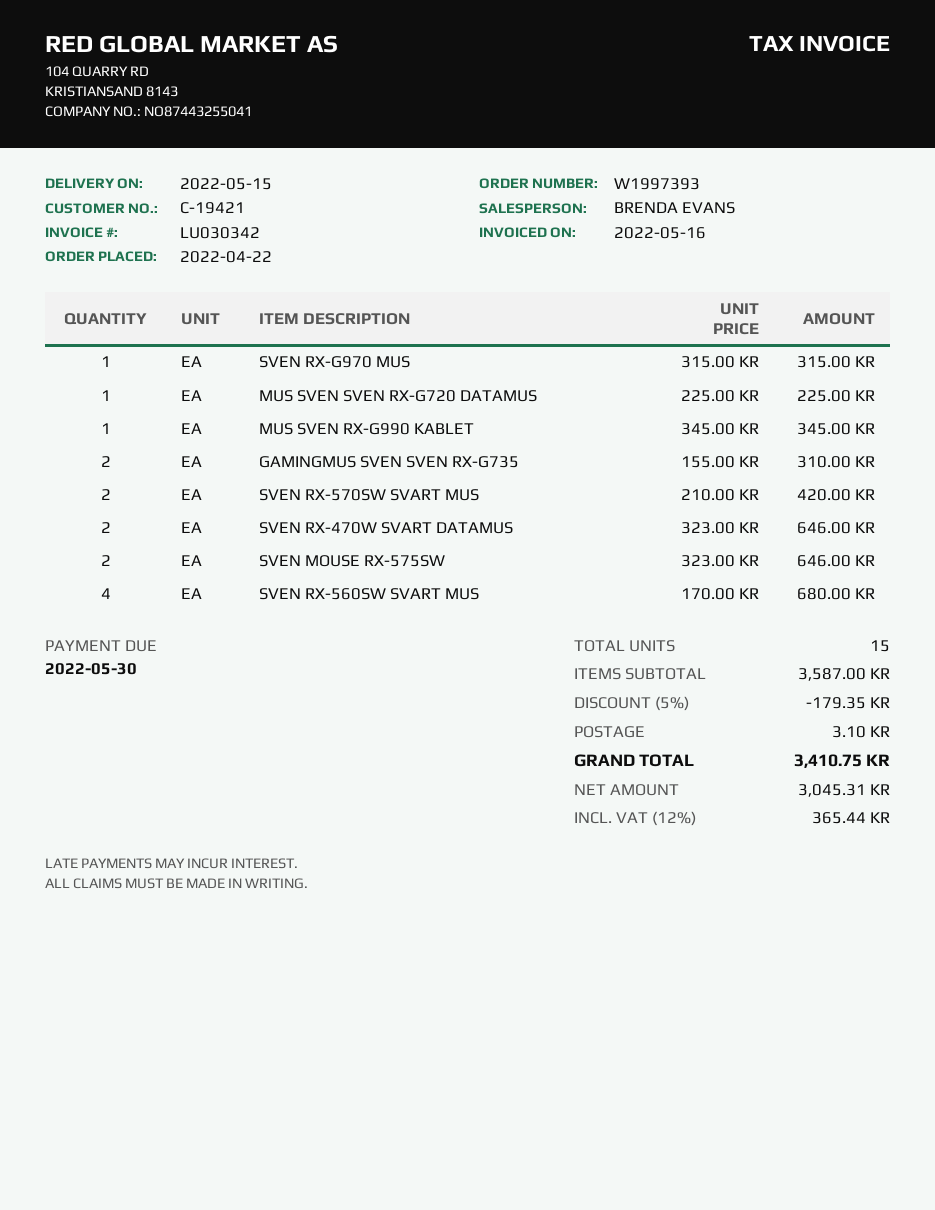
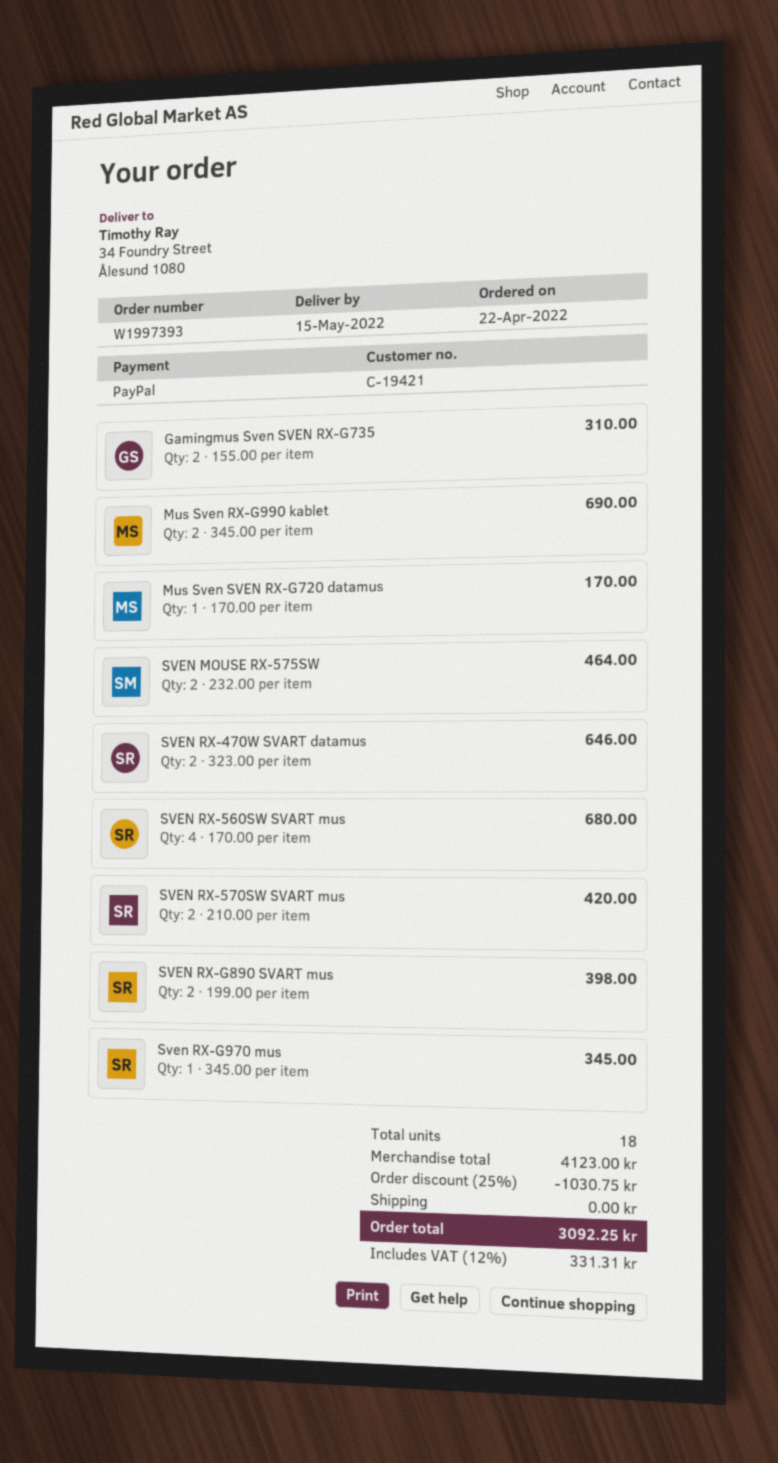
SVEN RX-G970 MUS: 1 x 315.00 = 315.00 -> 1 x 345.00 = 345.00
MUS SVEN SVEN RX-G720 DATAMUS: 1 x 225.00 = 225.00 -> 1 x 170.00 = 170.00
MUS SVEN RX-G990 KABLET: 1 x 345.00 = 345.00 -> 2 x 345.00 = 690.00
SVEN MOUSE RX-575SW: 2 x 323.00 = 646.00 -> 2 x 232.00 = 464.00
SVEN RX-G890 SVART mus: none -> 2 x 199.00 = 398.00
total quantity: 15 -> 18
subtotal: 3587.00 -> 4123.00
discount: 5% = 179.35 -> 25% = 1030.75
shipping: 3.10 -> 0.00
tax: 12% = 365.44 -> 12% = 331.31
total: 3410.75 -> 3092.25

